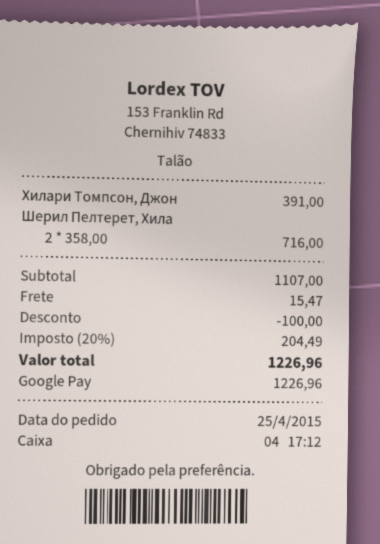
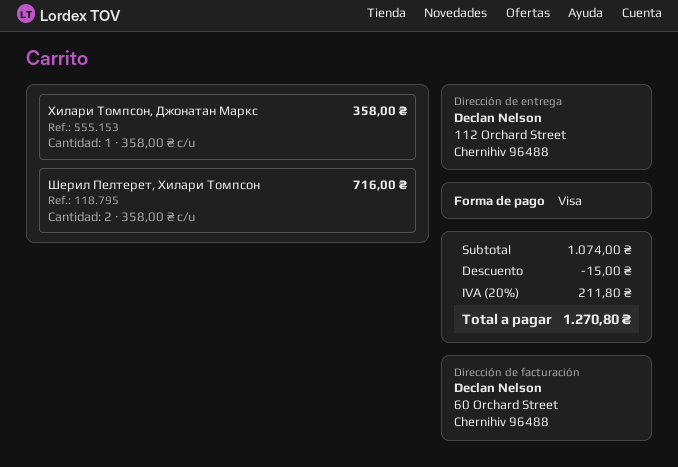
payment method: Google Pay -> Visa
Хилари Томпсон, Джон: 1 x 391.00 = 391.00 -> 1 x 358.00 = 358.00
subtotal: 1107.00 -> 1074.00
discount: 100.00 -> 15.00
shipping: 15.47 -> none
tax: 20% = 204.49 -> 20% = 211.80
total: 1226.96 -> 1270.80

